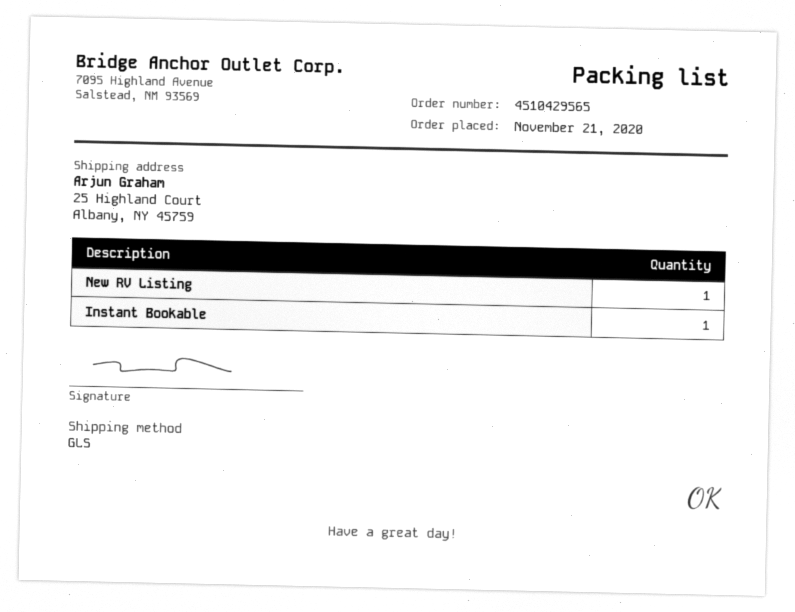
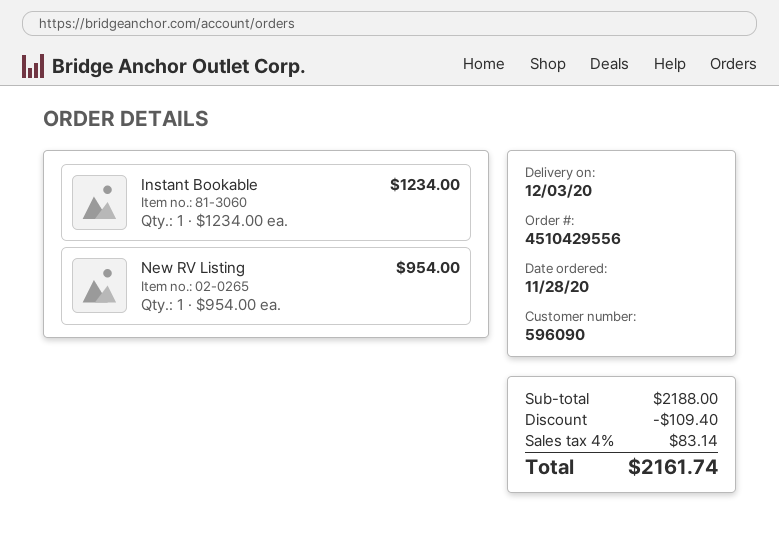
order number: 4510429565 -> 4510429556
order date: 2020-11-21 -> 2020-11-28

